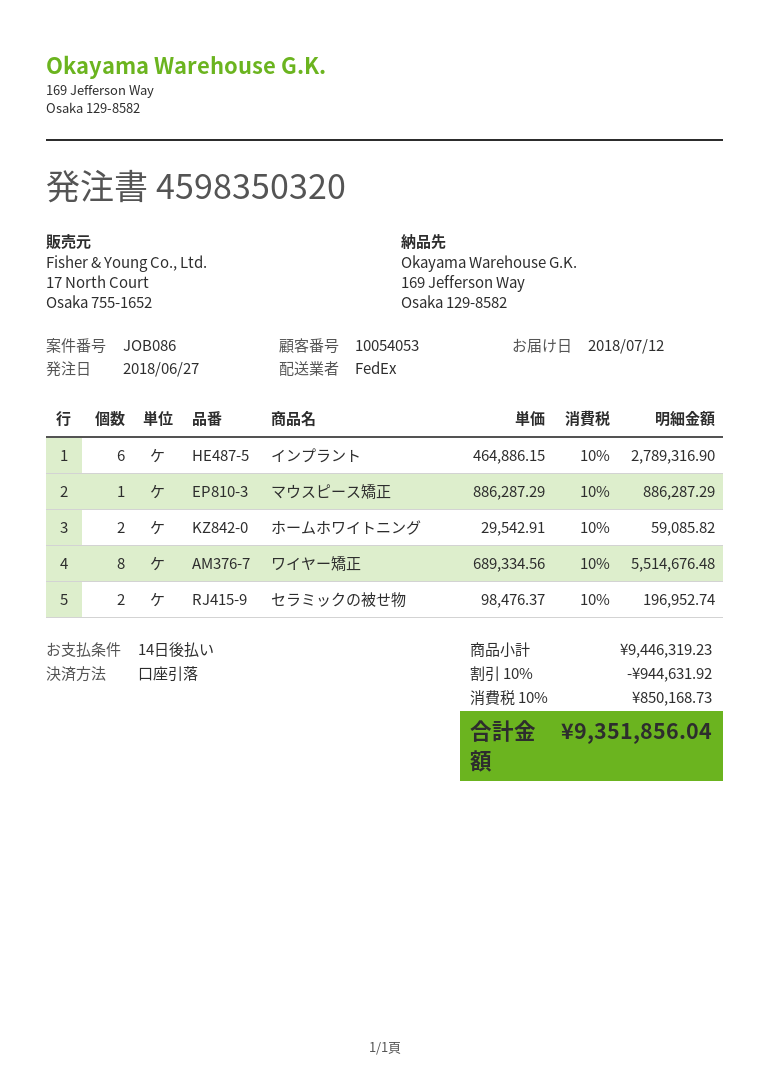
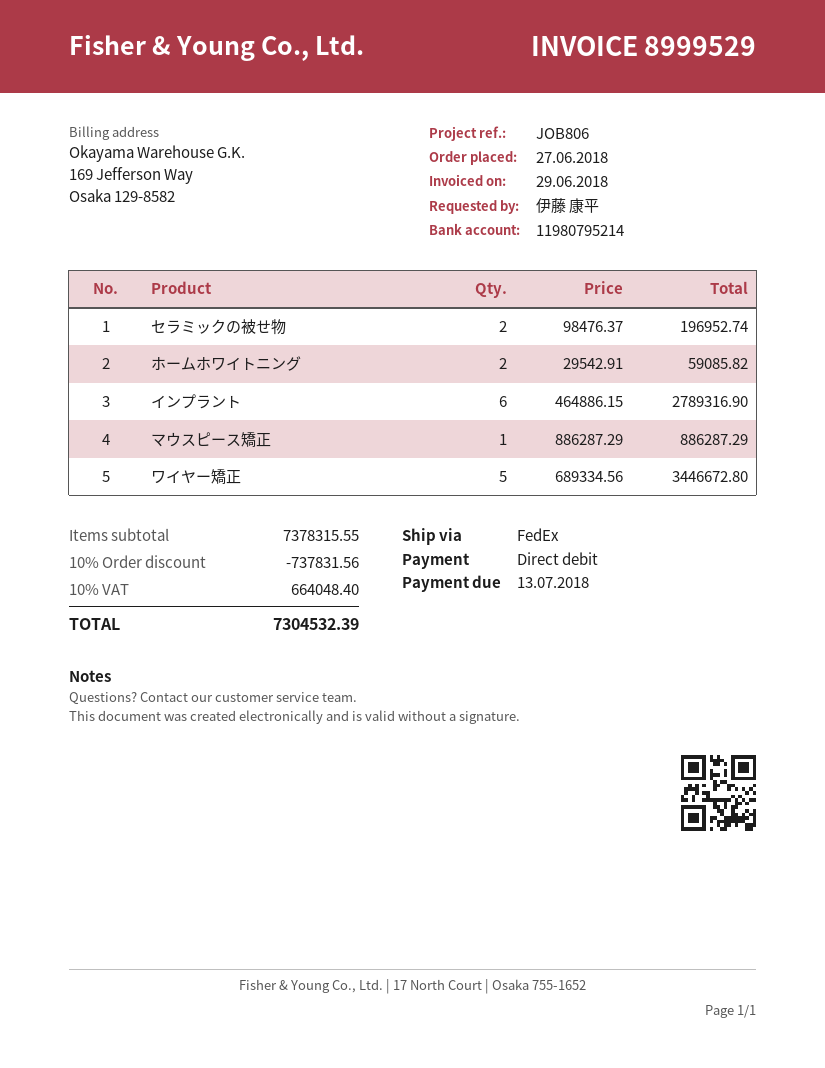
reference: JOB086 -> JOB806
ワイヤー矯正: 8 x 689334.56 = 5514676.48 -> 5 x 689334.56 = 3446672.80
subtotal: 9446319.23 -> 7378315.55
discount: 10% = 944631.92 -> 10% = 737831.56
tax: 10% = 850168.73 -> 10% = 664048.40
total: 9351856.04 -> 7304532.39

